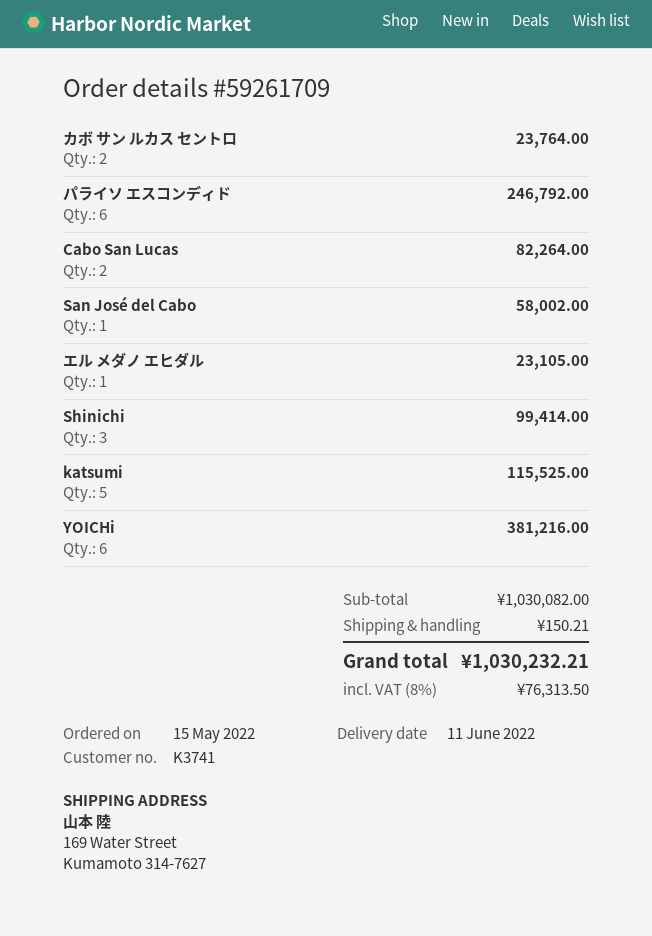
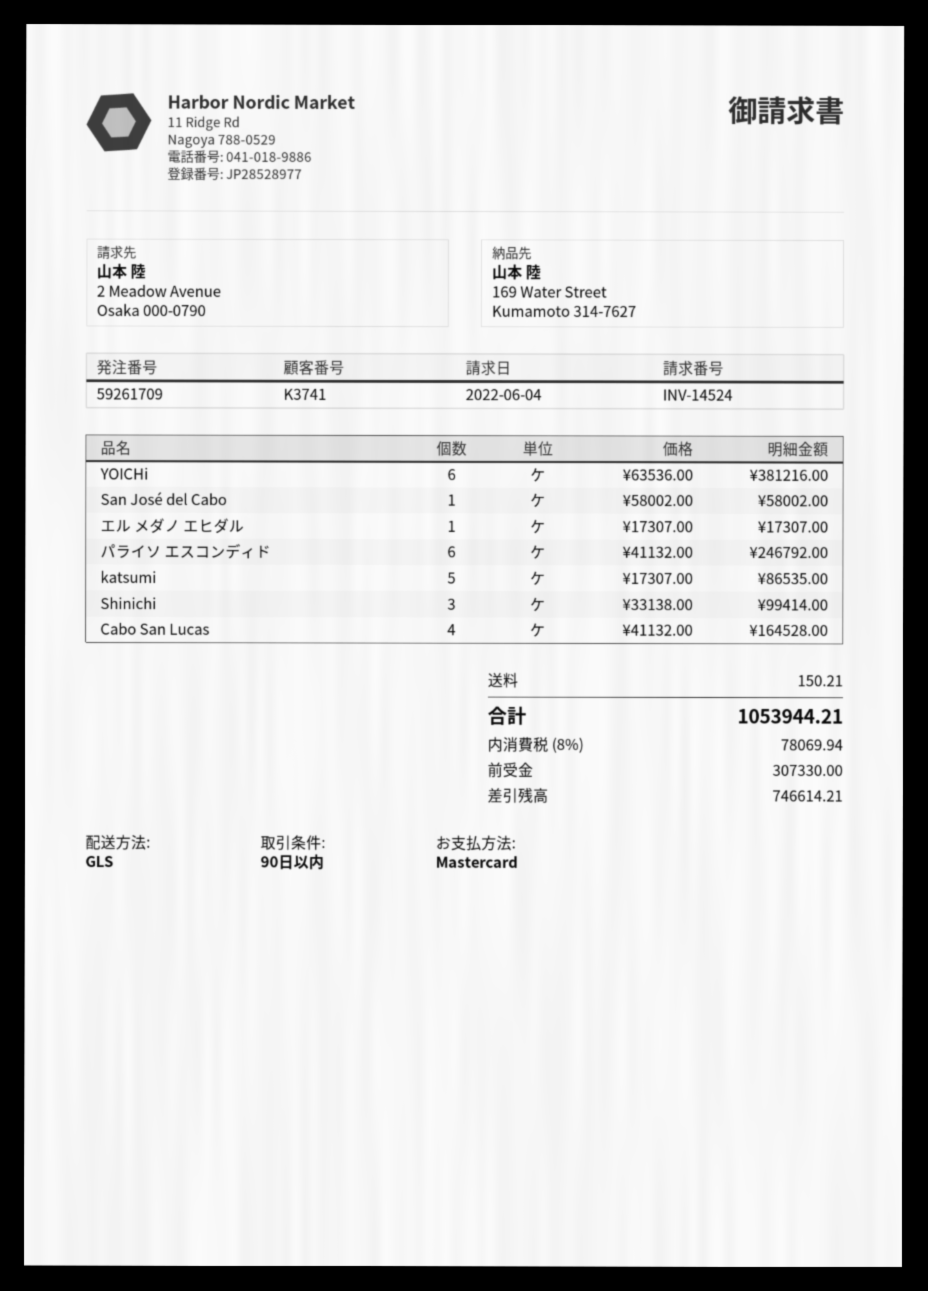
カボ サン ルカス セントロ: 2 for 23764.00 -> none
Cabo San Lucas: 2 for 82264.00 -> 4 for 164528.00
エル メダノ エヒダル: 1 for 23105.00 -> 1 for 17307.00
katsumi: 5 for 115525.00 -> 5 for 86535.00
tax: 8% = 76313.50 -> 8% = 78069.94
total: 1030232.21 -> 1053944.21

